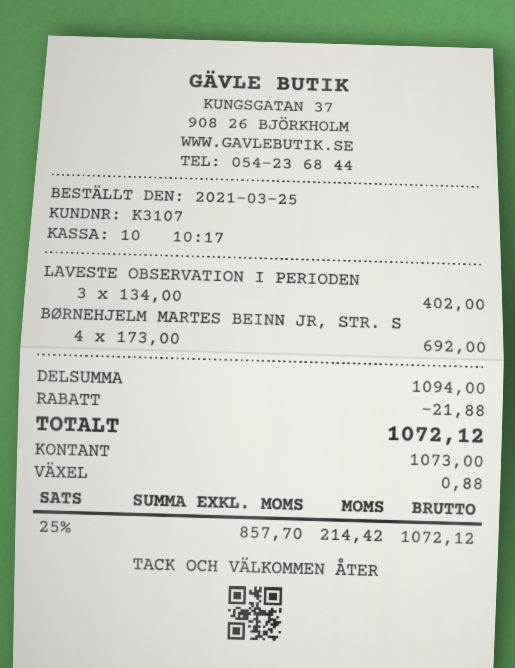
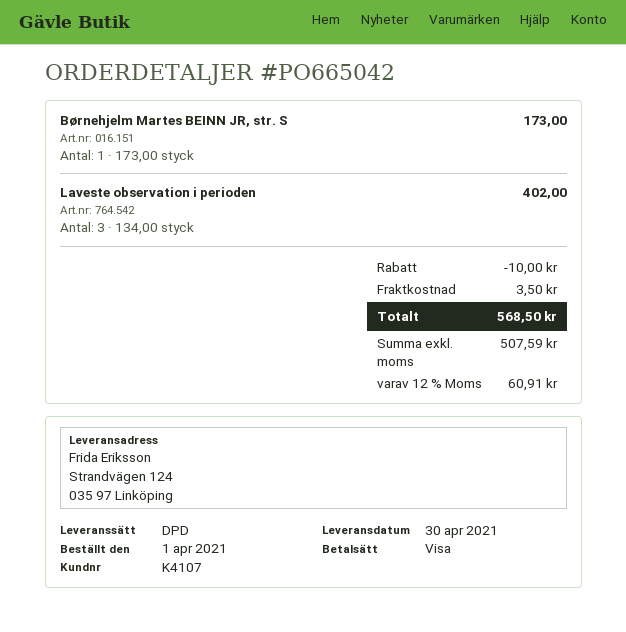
order date: 2021-03-25 -> 2021-04-01
customer number: K3107 -> K4107
payment method: cash -> Visa
BØRNEHJELM MARTES BEINN JR, STR. S: 4 x 173.00 = 692.00 -> 1 x 173.00 = 173.00
discount: 21.88 -> 10.00
shipping: none -> 3.50
net: 857.70 -> 507.59
tax: 25% = 214.42 -> 12% = 60.91
total: 1072.12 -> 568.50

